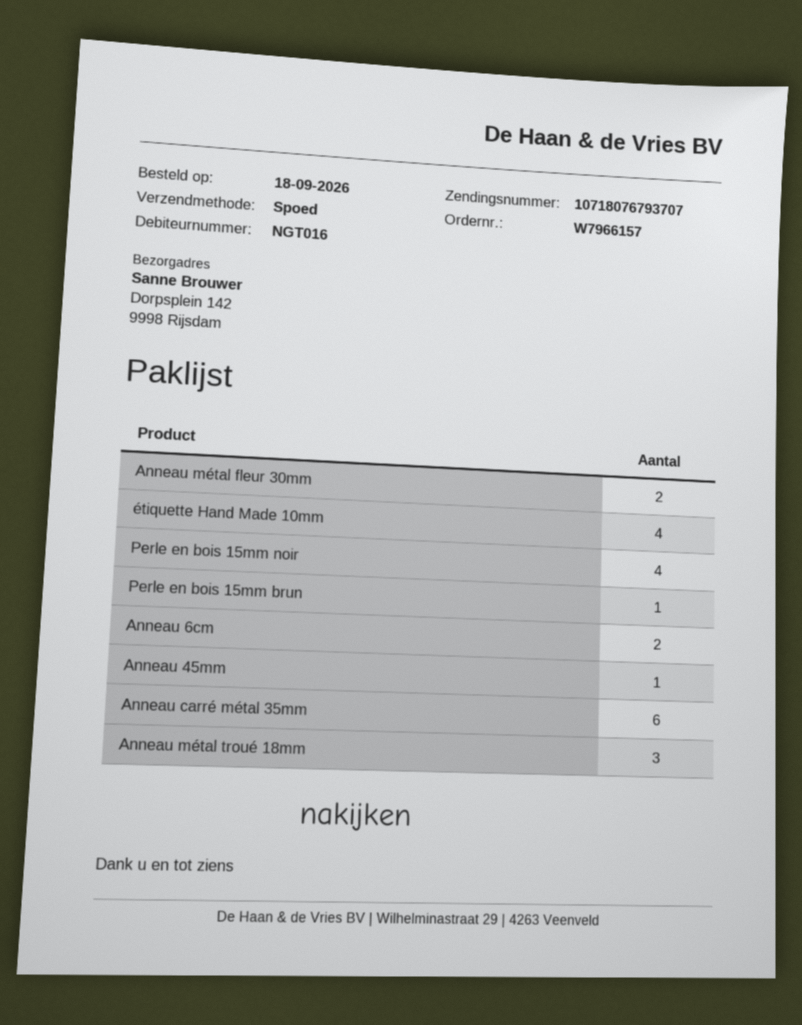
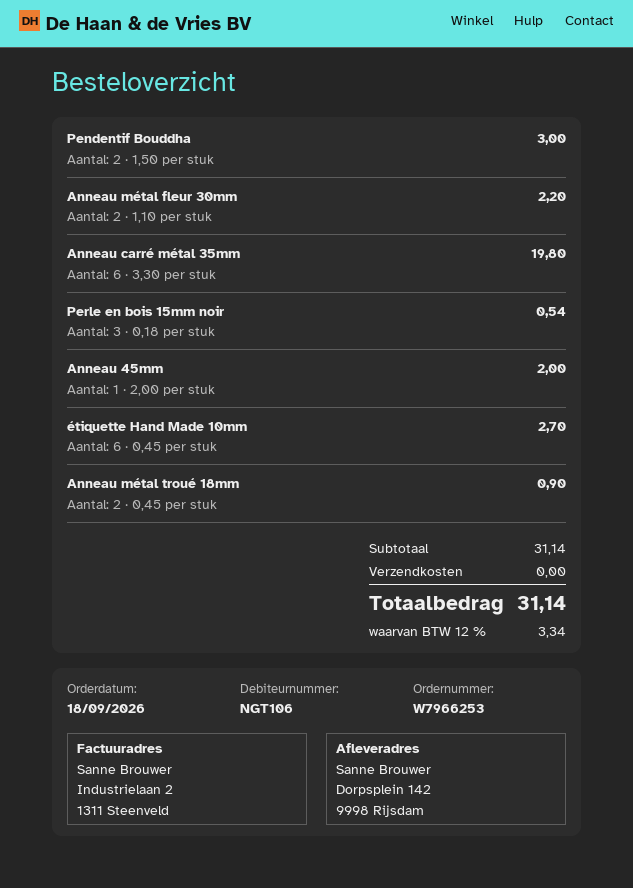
order number: W7966157 -> W7966253
customer number: NGT016 -> NGT106
étiquette Hand Made 10mm: 4 -> 6
Perle en bois 15mm noir: 4 -> 3
Perle en bois 15mm brun: 1 -> none
Anneau 6cm: 2 -> none
Anneau métal troué 18mm: 3 -> 2
Pendentif Bouddha: none -> 2

